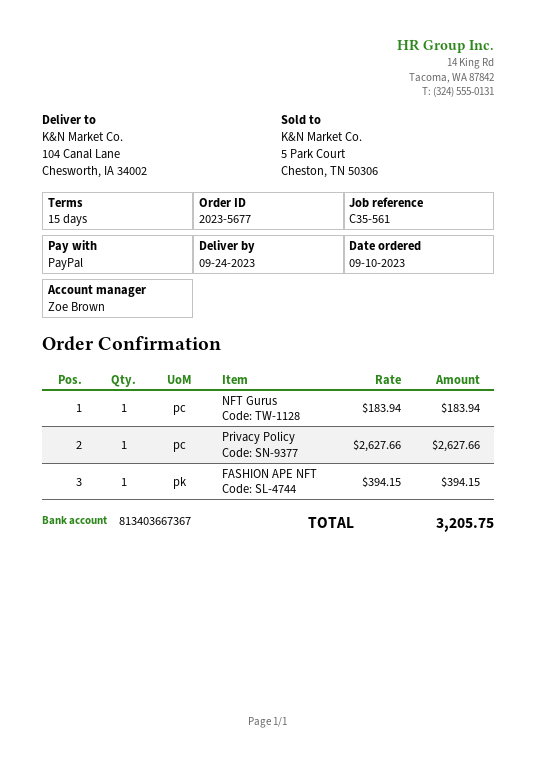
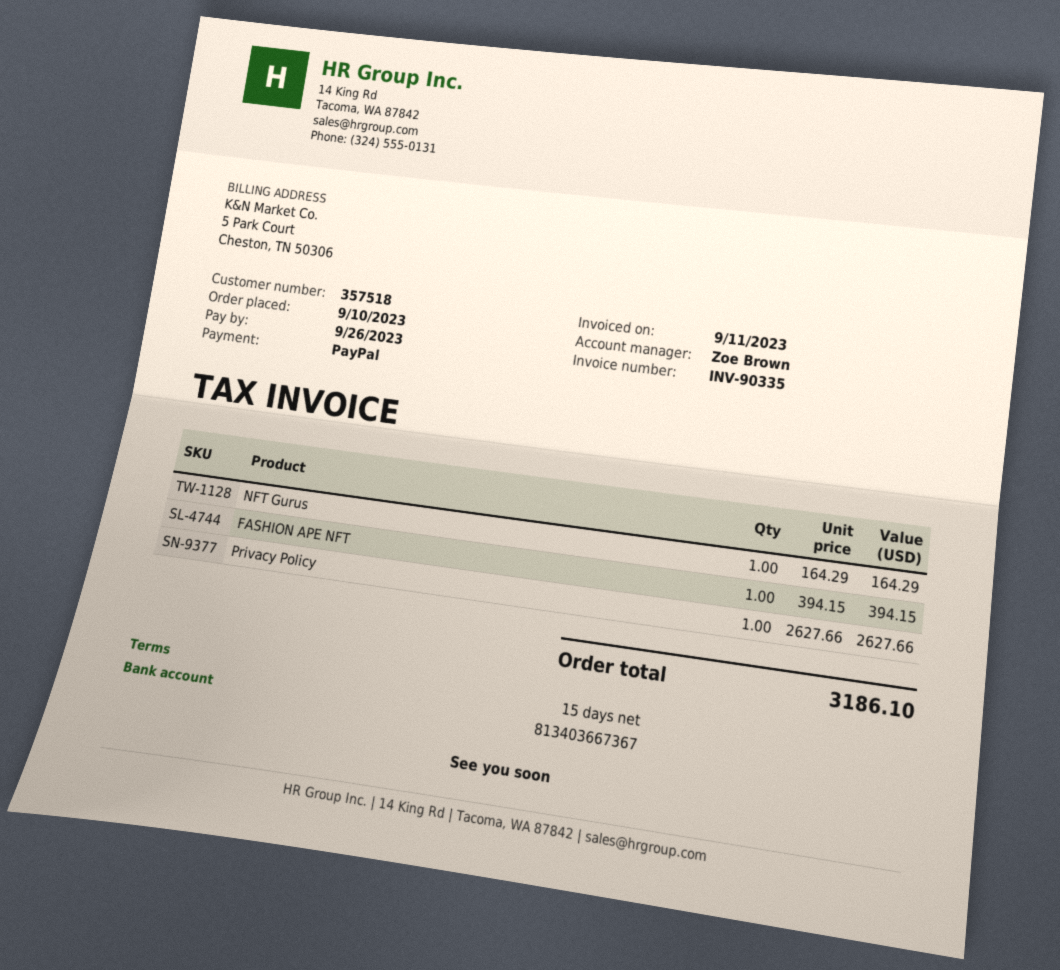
NFT Gurus: 1 x 183.94 = 183.94 -> 1 x 164.29 = 164.29
total: 3205.75 -> 3186.10

